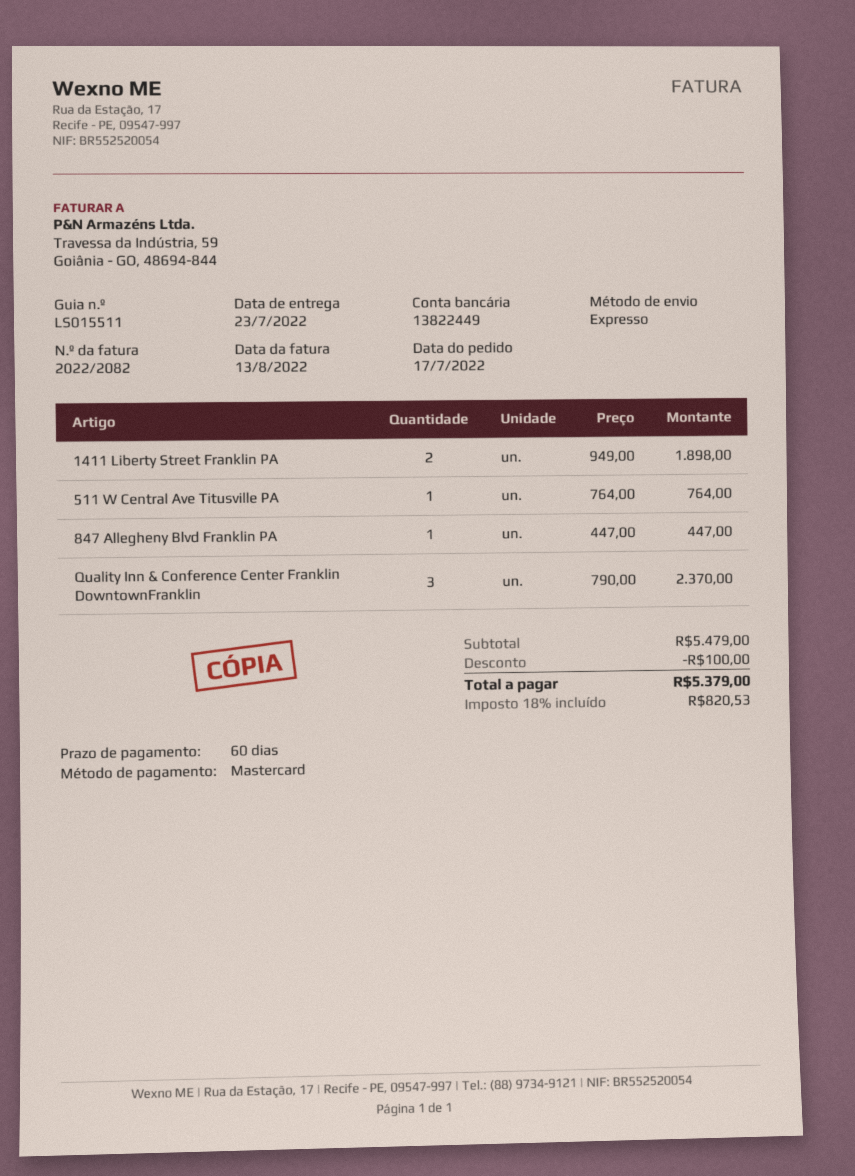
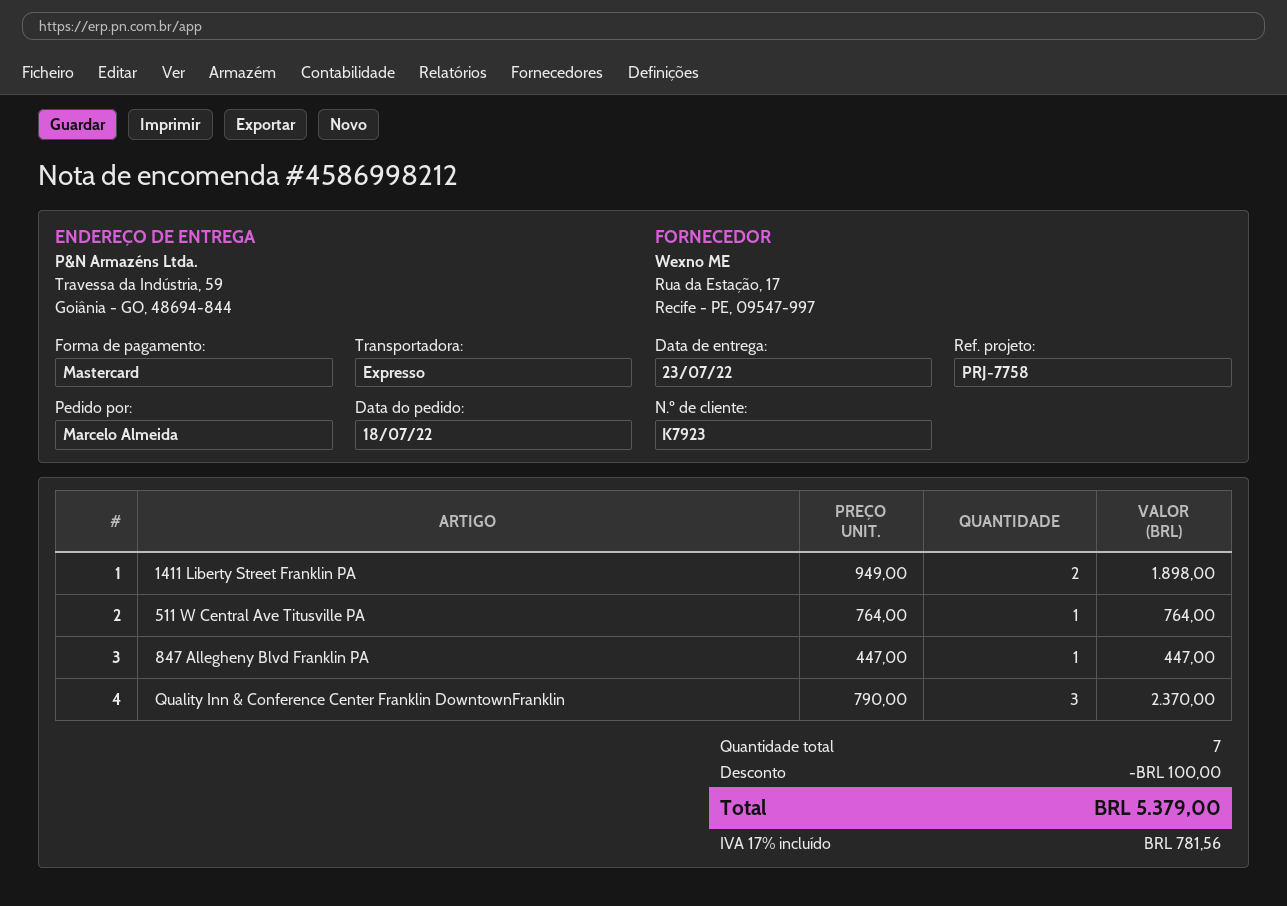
order date: 2022-07-17 -> 2022-07-18
tax: 18% = 820.53 -> 17% = 781.56

